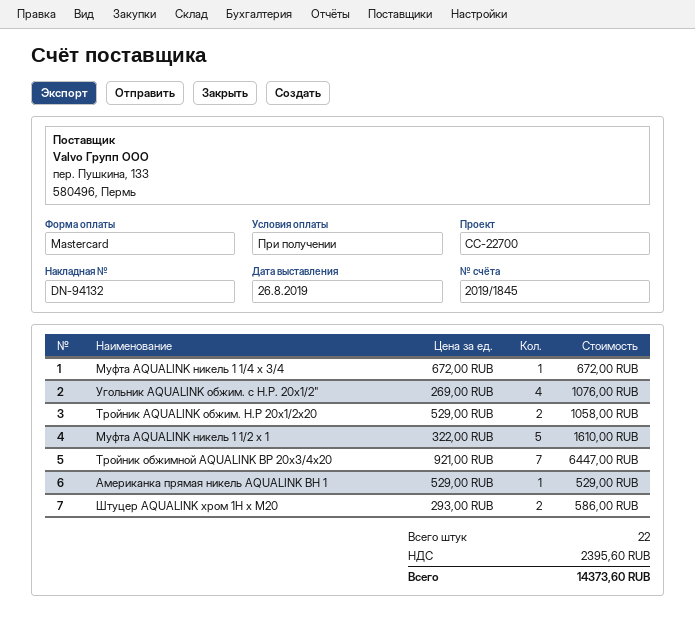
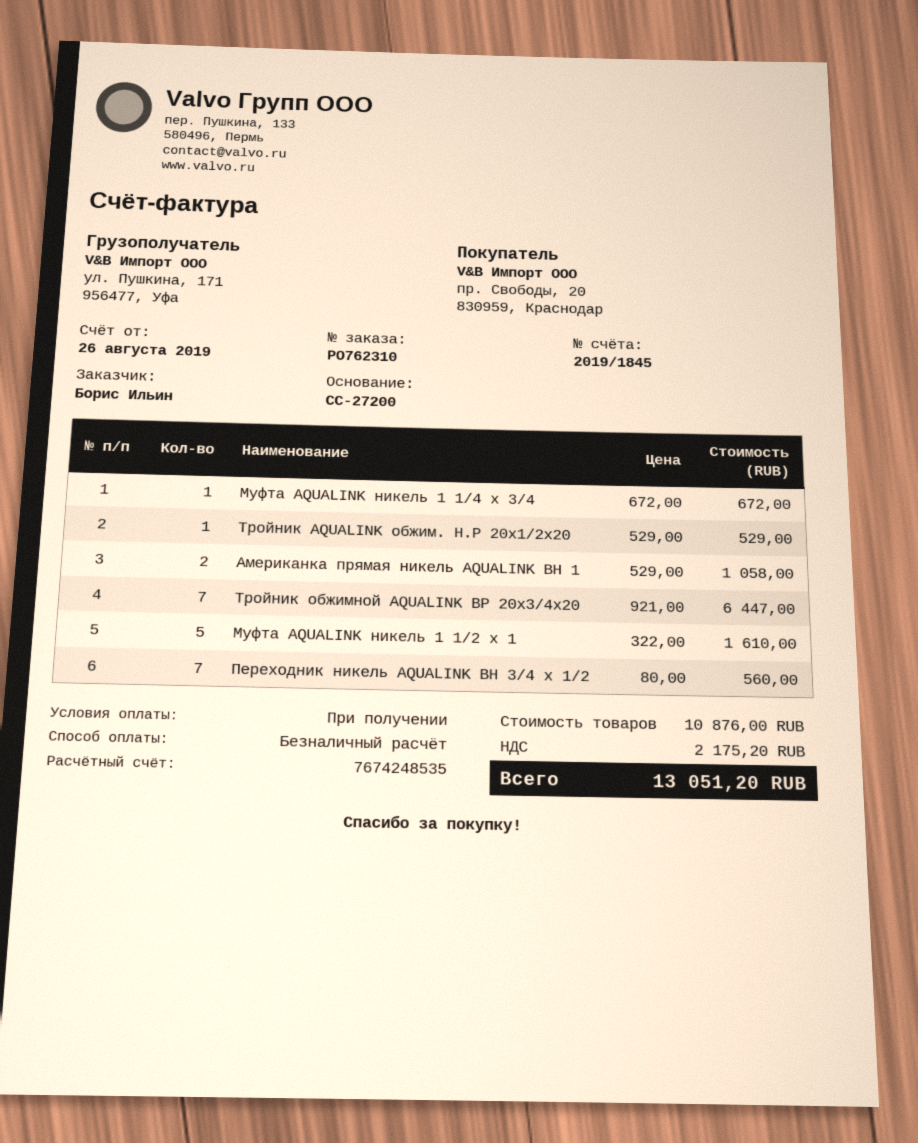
reference: CC-22700 -> CC-27200
payment method: Mastercard -> bank transfer
Угольник AQUALINK обжим. c Н.Р. 20х1/2": 4 x 269.00 = 1076.00 -> none
Тройник AQUALINK обжим. Н.Р 20х1/2х20: 2 x 529.00 = 1058.00 -> 1 x 529.00 = 529.00
Американка прямая никель AQUALINK ВН 1: 1 x 529.00 = 529.00 -> 2 x 529.00 = 1058.00
Штуцер AQUALINK хром 1Н х М20: 2 x 293.00 = 586.00 -> none
Переходник никель AQUALINK ВН 3/4 х 1/2: none -> 7 x 80.00 = 560.00
tax: 2395.60 -> 2175.20
total: 14373.60 -> 13051.20

